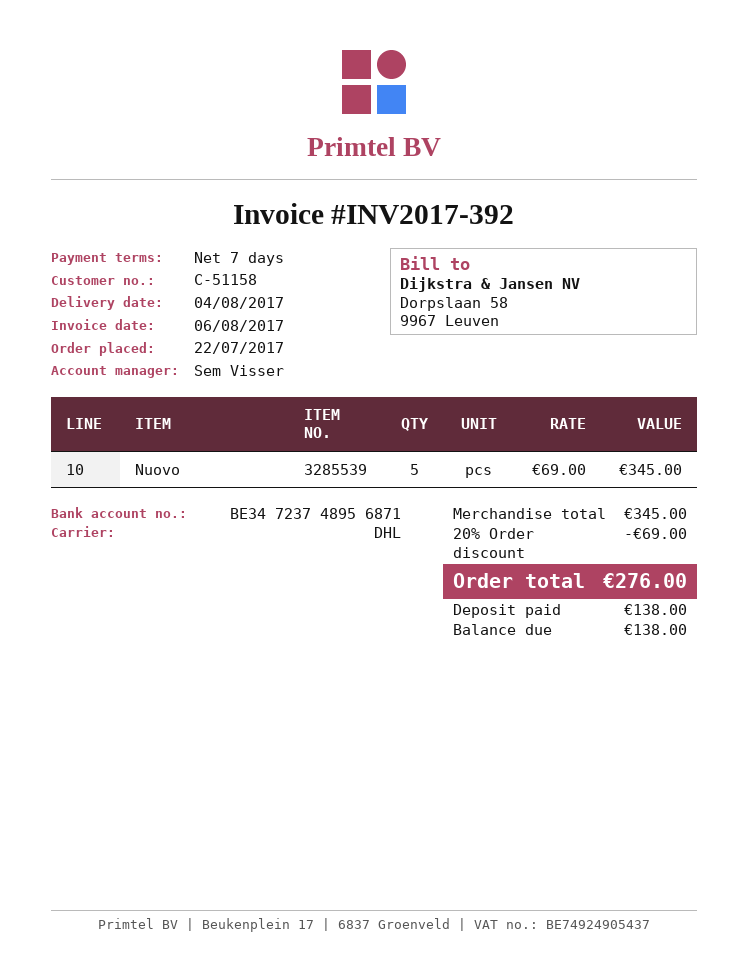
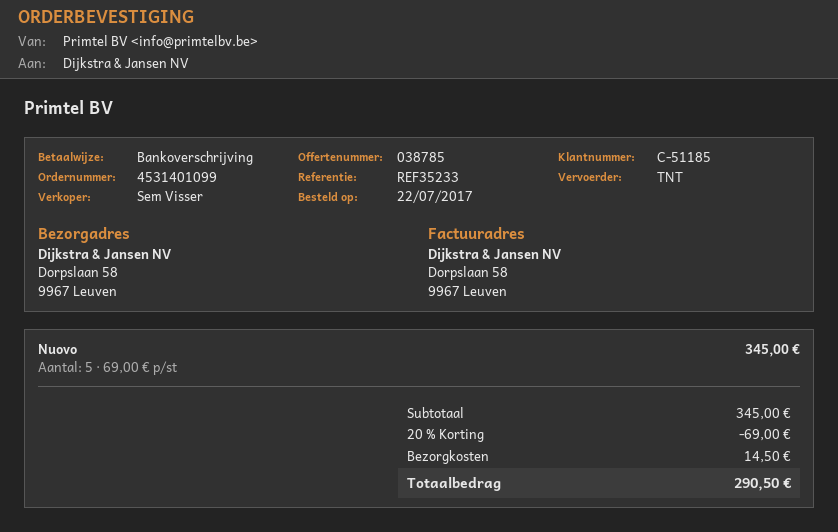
customer number: C-51158 -> C-51185
shipping method: DHL -> TNT
shipping: none -> 14.50
total: 276.00 -> 290.50

